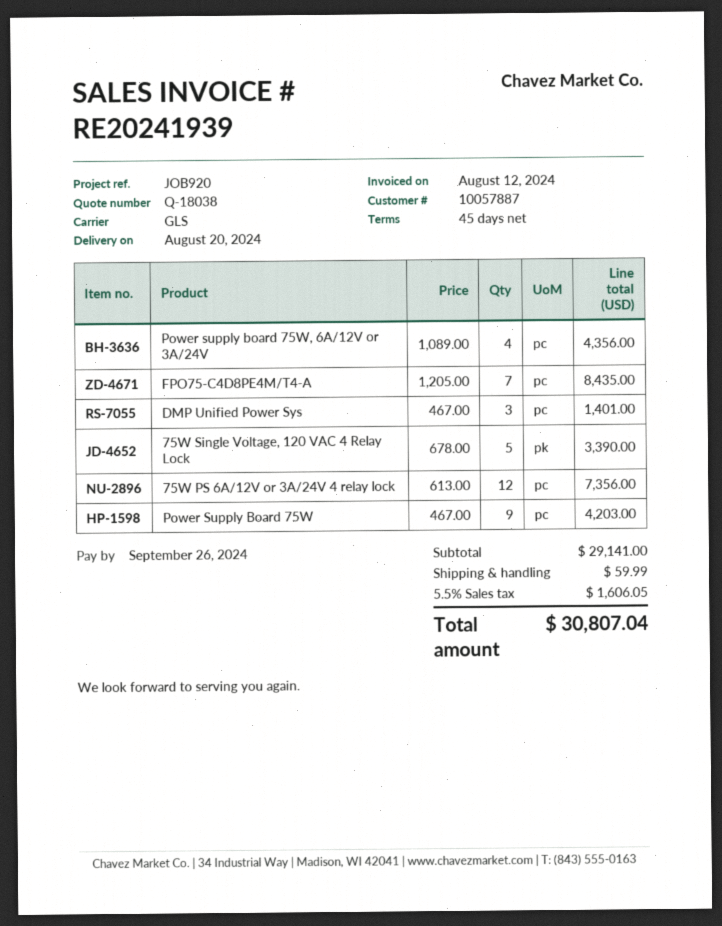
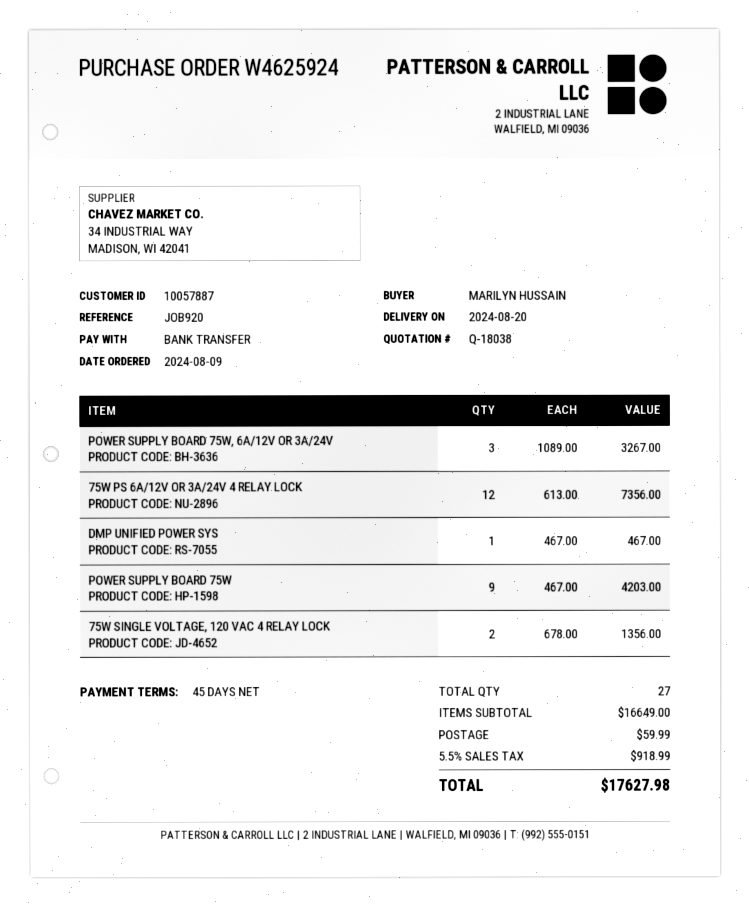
Power supply board 75W, 6A/12V or 3A/24V: 4 x 1089.00 = 4356.00 -> 3 x 1089.00 = 3267.00
FPO75-C4D8PE4M/T4-A: 7 x 1205.00 = 8435.00 -> none
DMP Unified Power Sys: 3 x 467.00 = 1401.00 -> 1 x 467.00 = 467.00
75W Single Voltage, 120 VAC 4 Relay Lock: 5 x 678.00 = 3390.00 -> 2 x 678.00 = 1356.00
subtotal: 29141.00 -> 16649.00
tax: 5.5% = 1606.05 -> 5.5% = 918.99
total: 30807.04 -> 17627.98

